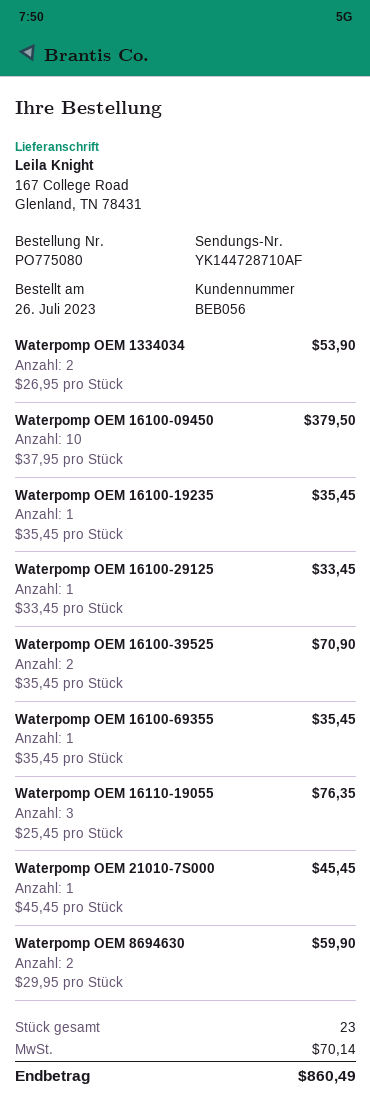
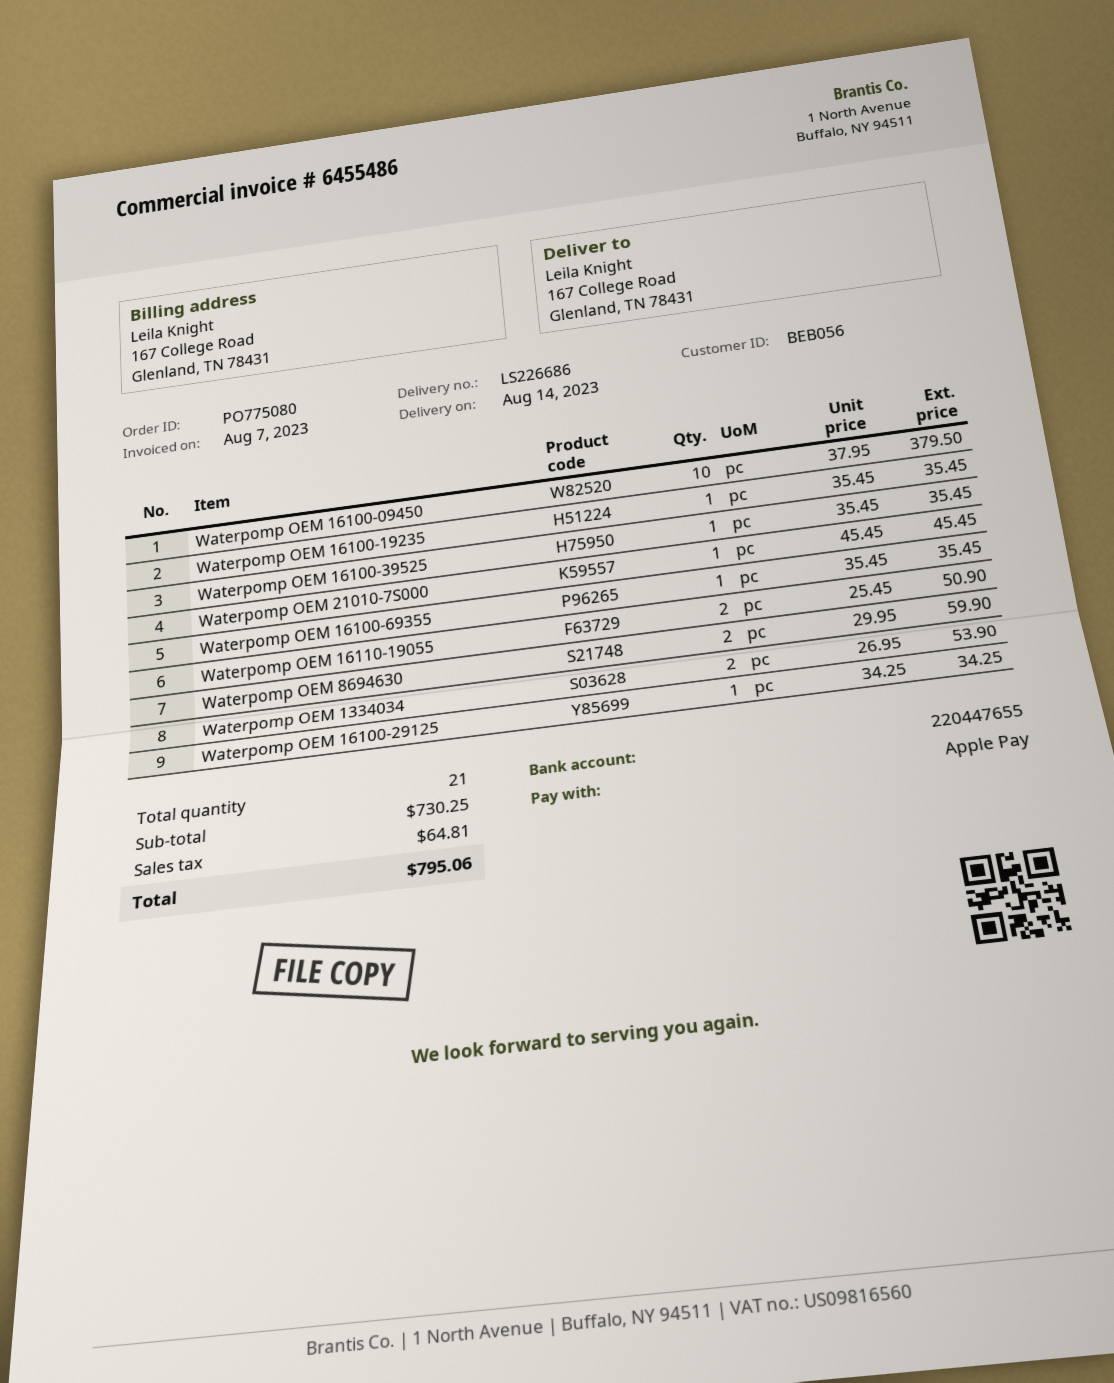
Waterpomp OEM 16100-29125: 1 x 33.45 = 33.45 -> 1 x 34.25 = 34.25
Waterpomp OEM 16100-39525: 2 x 35.45 = 70.90 -> 1 x 35.45 = 35.45
Waterpomp OEM 16110-19055: 3 x 25.45 = 76.35 -> 2 x 25.45 = 50.90
total quantity: 23 -> 21
tax: 70.14 -> 64.81
total: 860.49 -> 795.06

